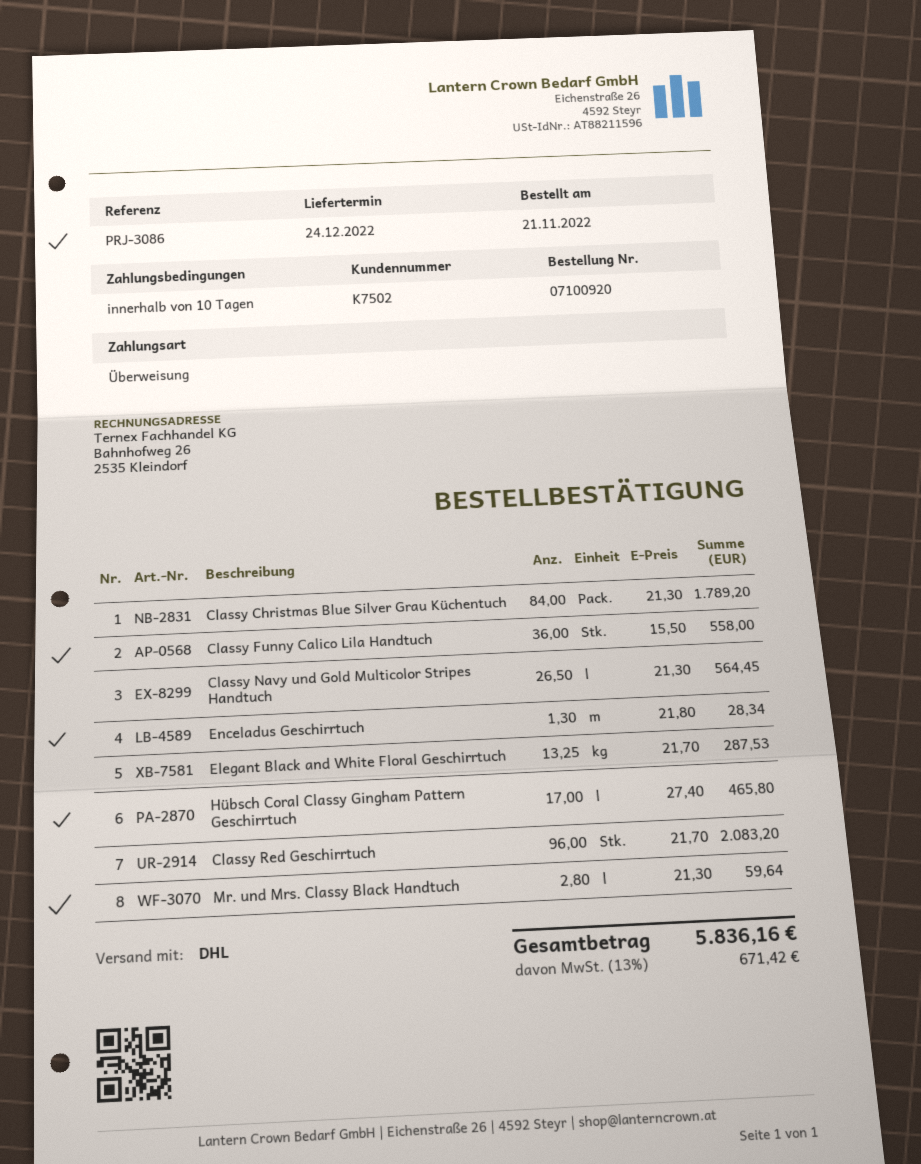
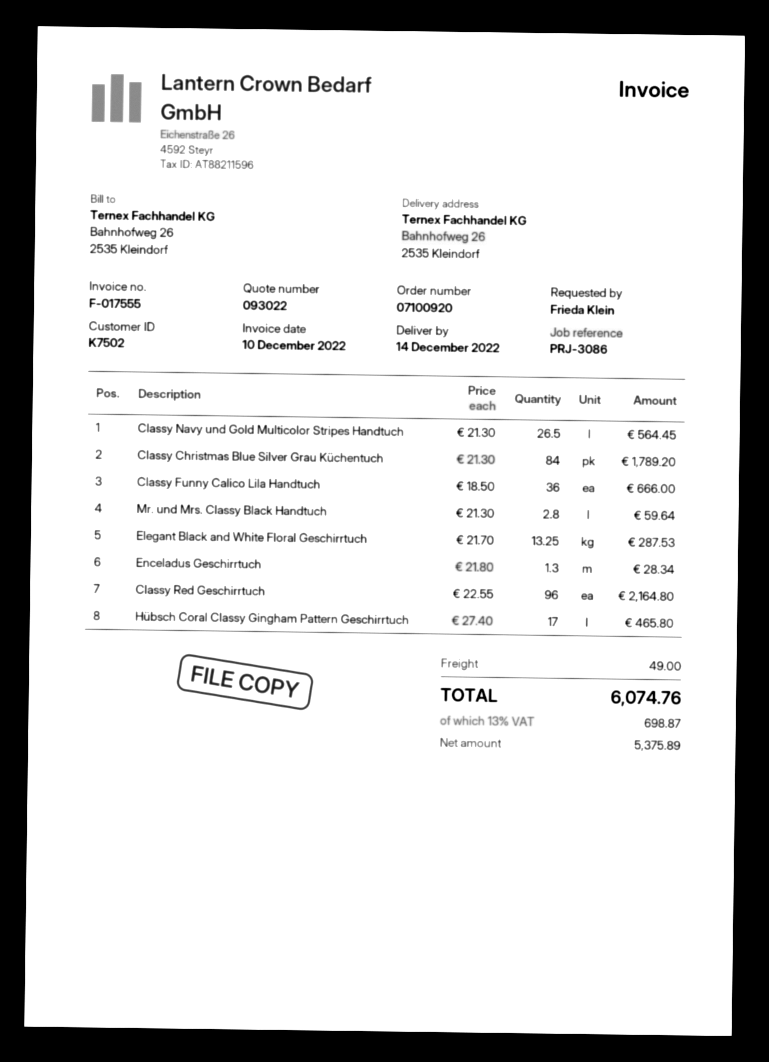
delivery date: 2022-12-24 -> 2022-12-14
Classy Funny Calico Lila Handtuch: 36 x 15.50 = 558.00 -> 36 x 18.50 = 666.00
Classy Red Geschirrtuch: 96 x 21.70 = 2083.20 -> 96 x 22.55 = 2164.80
shipping: none -> 49.00
tax: 13% = 671.42 -> 13% = 698.87
total: 5836.16 -> 6074.76

